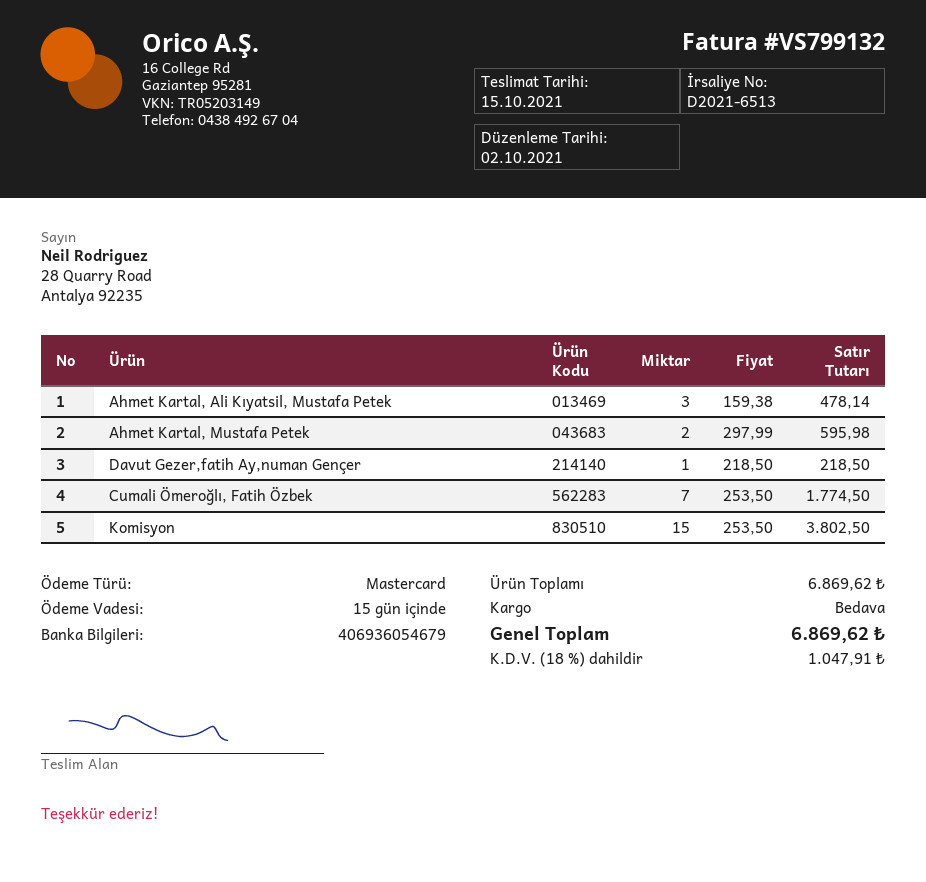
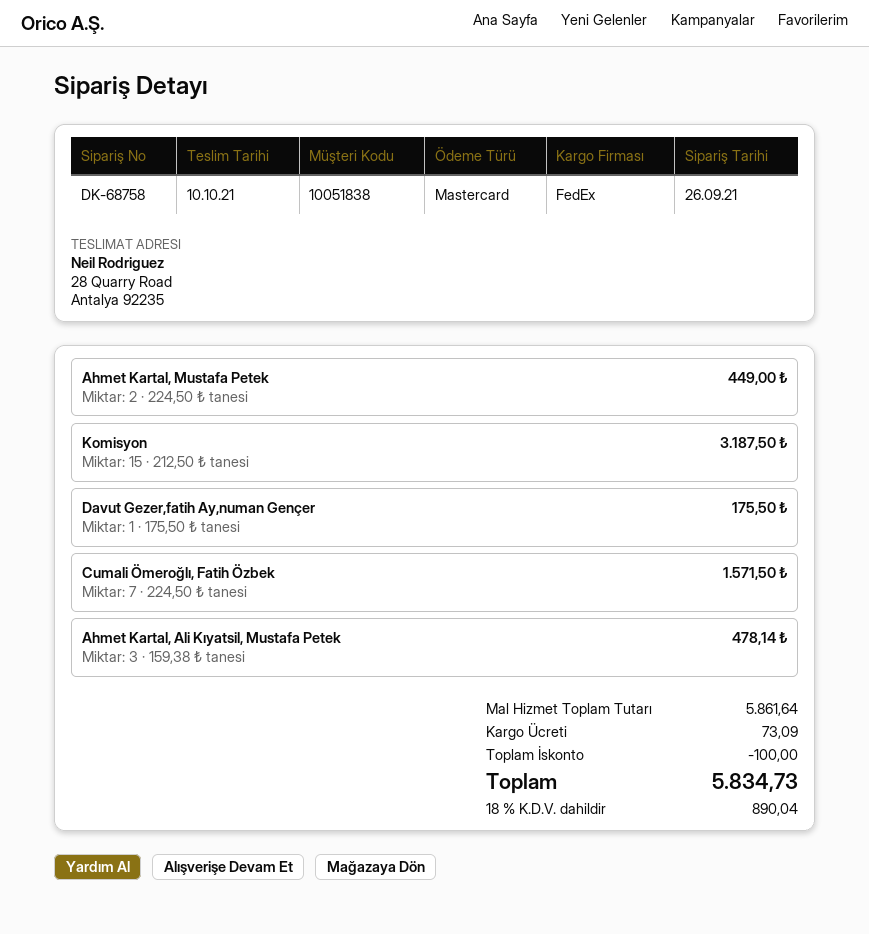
delivery date: 2021-10-15 -> 2021-10-10
Ahmet Kartal, Mustafa Petek: 2 x 297.99 = 595.98 -> 2 x 224.50 = 449.00
Davut Gezer,fatih Ay,numan Gençer: 1 x 218.50 = 218.50 -> 1 x 175.50 = 175.50
Cumali Ömeroğlı, Fatih Özbek: 7 x 253.50 = 1774.50 -> 7 x 224.50 = 1571.50
Komisyon: 15 x 253.50 = 3802.50 -> 15 x 212.50 = 3187.50
subtotal: 6869.62 -> 5861.64
discount: none -> 100.00
shipping: 0.00 -> 73.09
tax: 18% = 1047.91 -> 18% = 890.04
total: 6869.62 -> 5834.73

